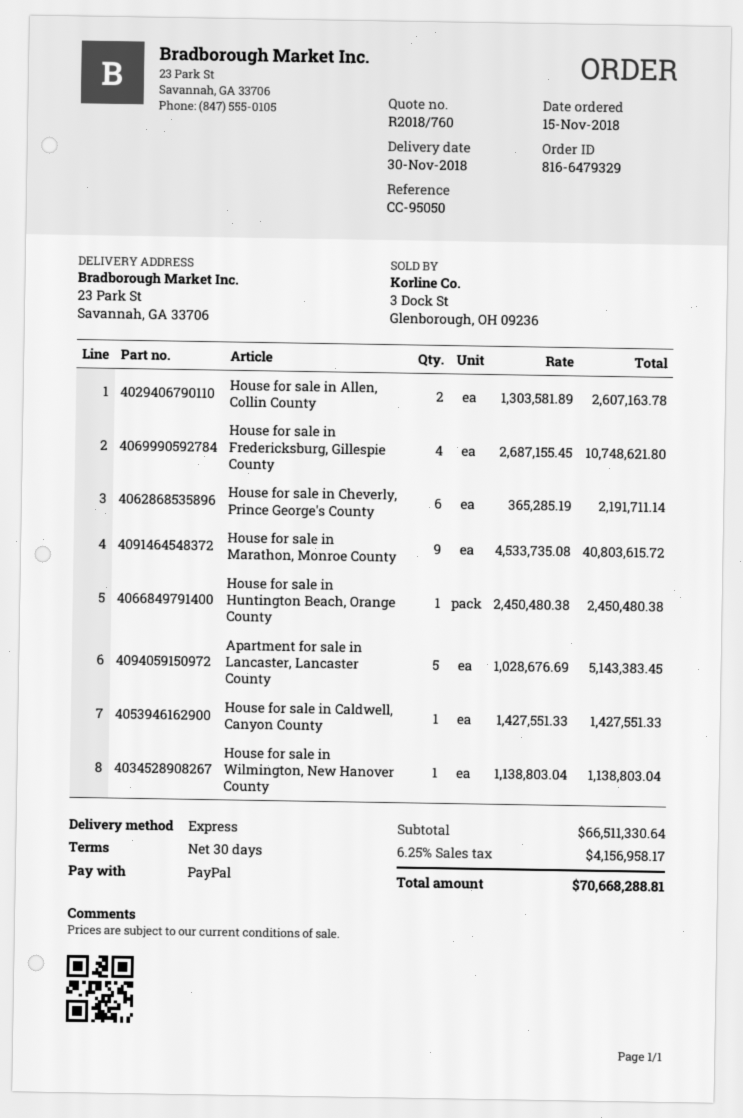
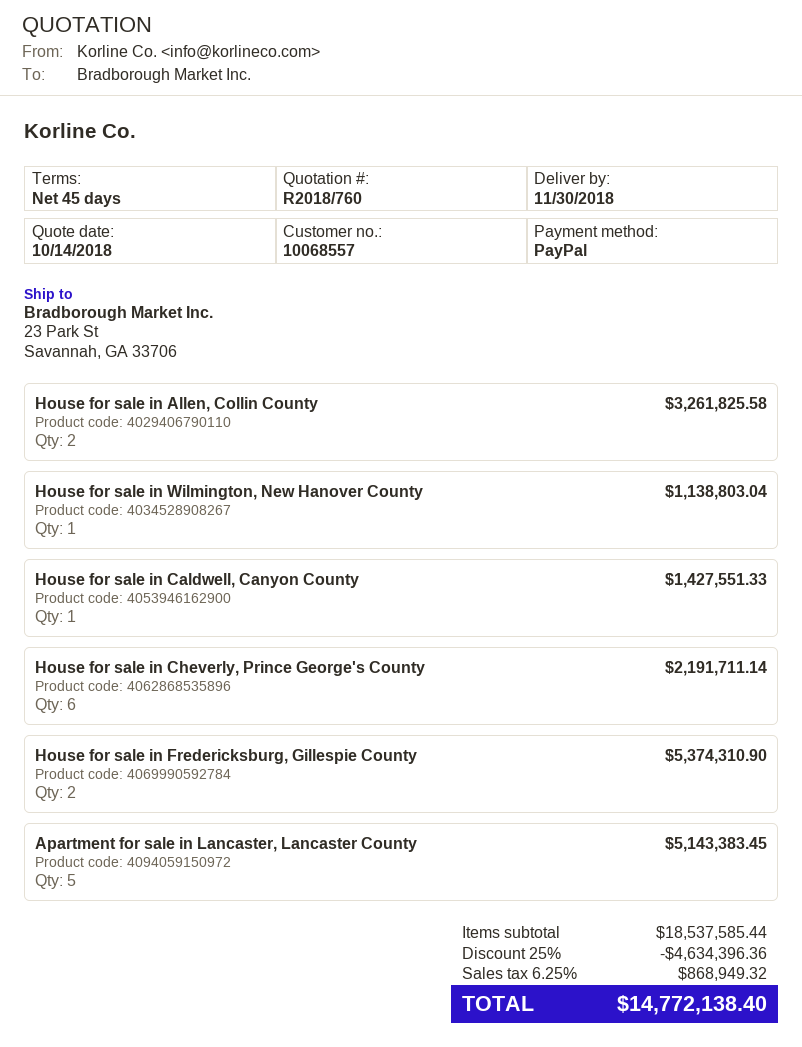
payment terms: 30 days -> 45 days
House for sale in Allen, Collin County: 2 for 2607163.78 -> 2 for 3261825.58
House for sale in Fredericksburg, Gillespie County: 4 for 10748621.80 -> 2 for 5374310.90
House for sale in Marathon, Monroe County: 9 for 40803615.72 -> none
House for sale in Huntington Beach, Orange County: 1 for 2450480.38 -> none
subtotal: 66511330.64 -> 18537585.44
discount: none -> 25% = 4634396.36
tax: 6.25% = 4156958.17 -> 6.25% = 868949.32
total: 70668288.81 -> 14772138.40

